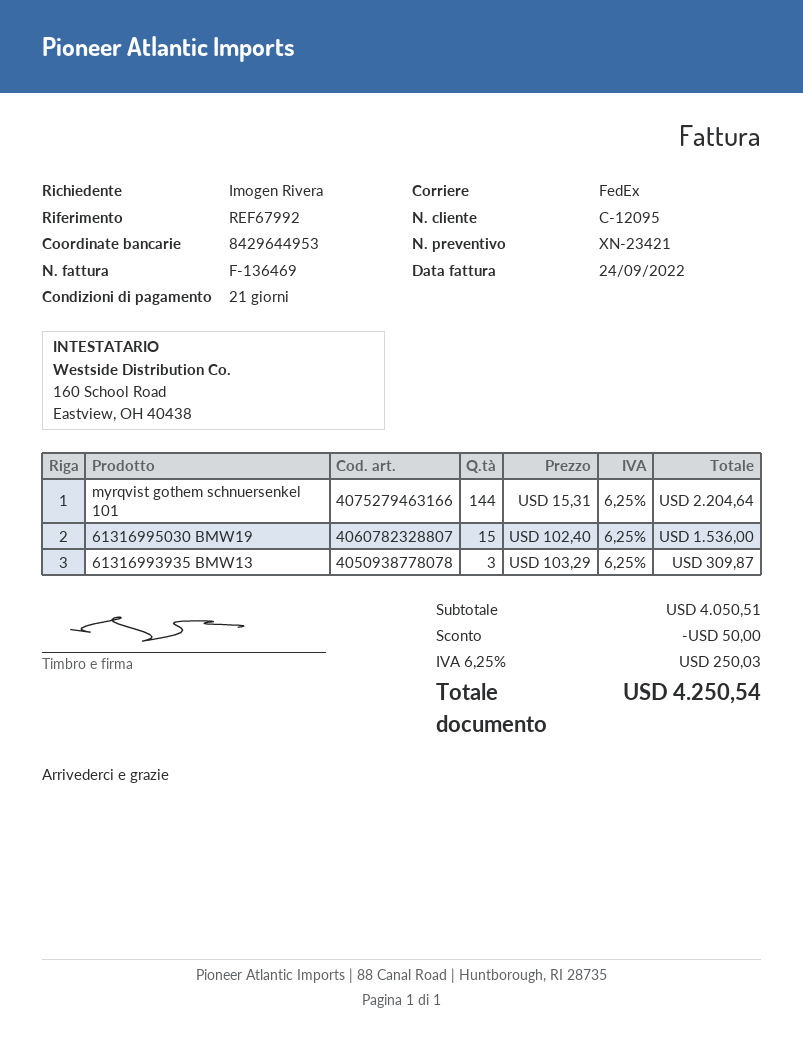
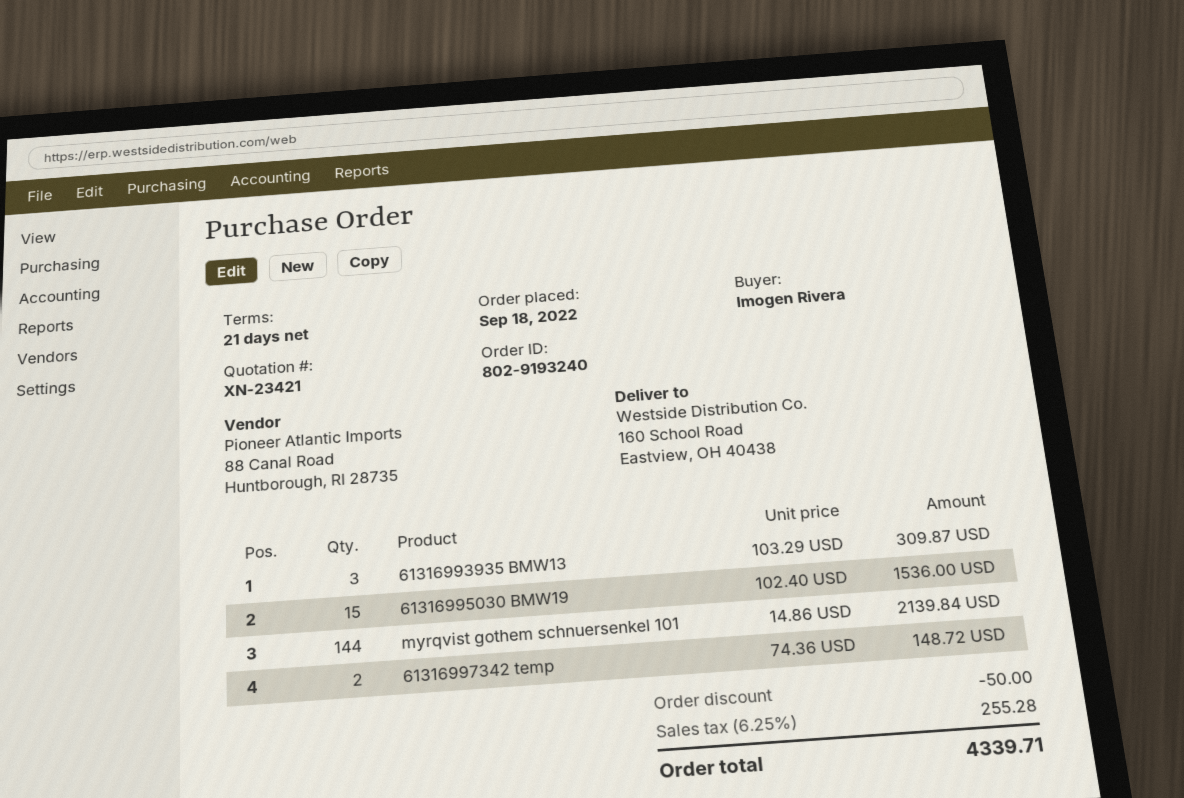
myrqvist gothem schnuersenkel 101: 144 x 15.31 = 2204.64 -> 144 x 14.86 = 2139.84
61316997342 temp: none -> 2 x 74.36 = 148.72
tax: 6.25% = 250.03 -> 6.25% = 255.28
total: 4250.54 -> 4339.71

